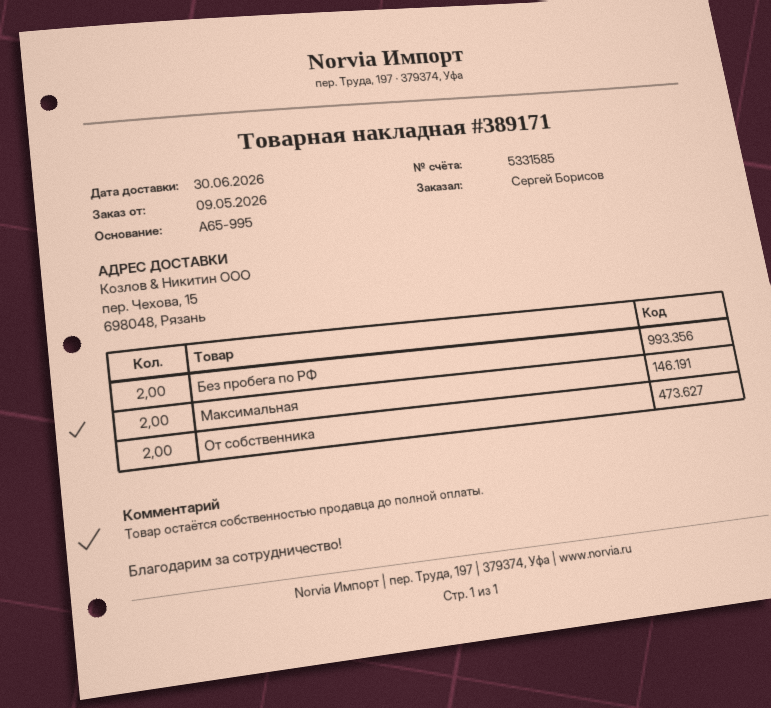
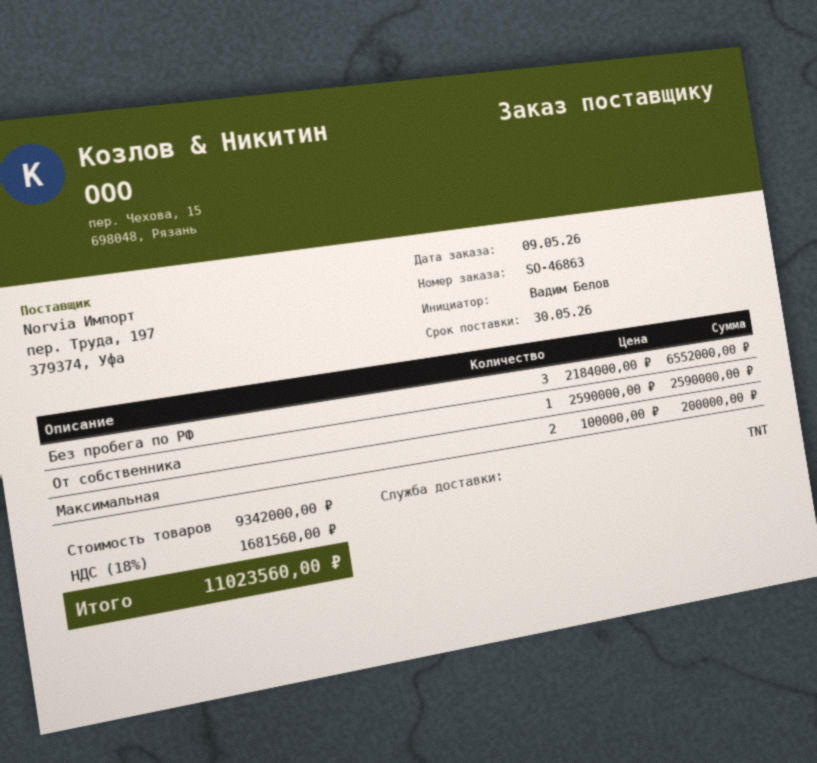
delivery date: 2026-06-30 -> 2026-05-30
ordered by: Сергей Борисов -> Вадим Белов
Без пробега по РФ: 2 -> 3
От собственника: 2 -> 1

